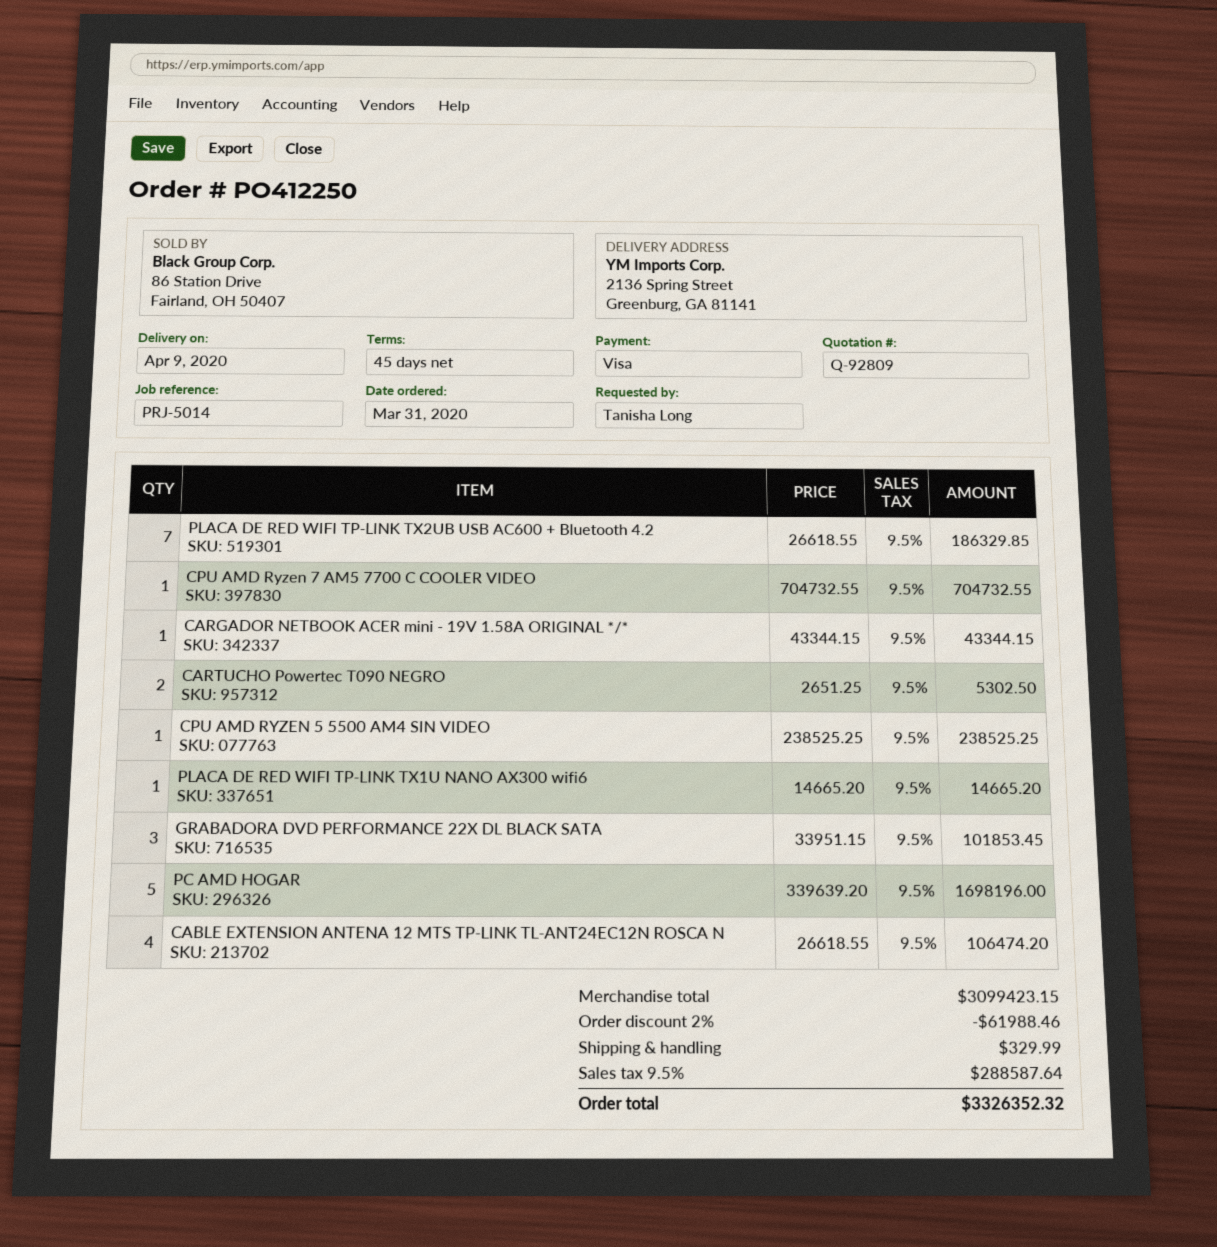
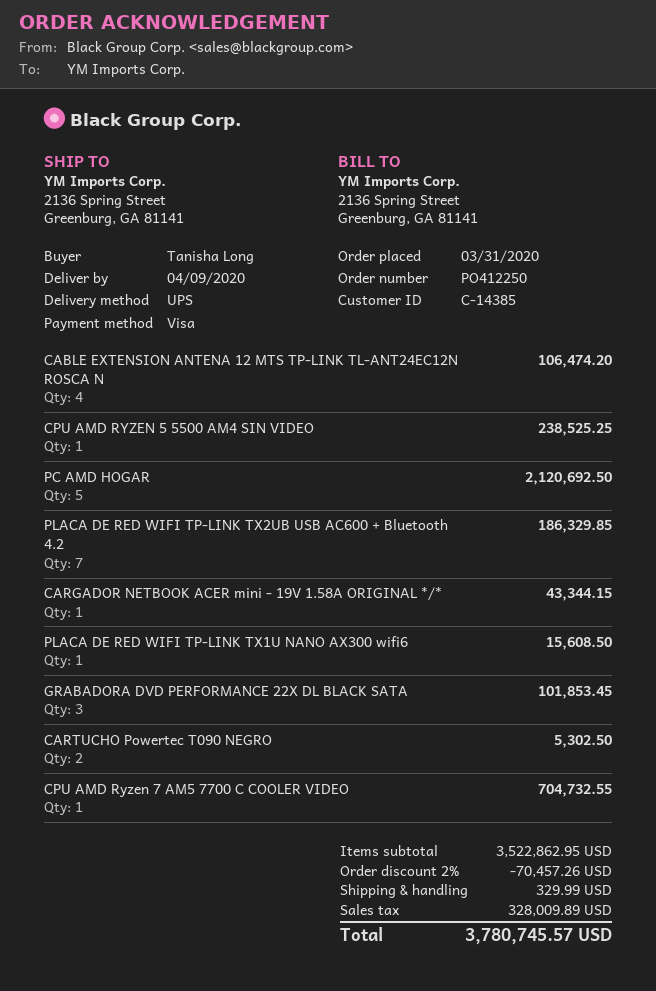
PLACA DE RED WIFI TP-LINK TX1U NANO AX300 wifi6: 1 for 14665.20 -> 1 for 15608.50
PC AMD HOGAR: 5 for 1698196.00 -> 5 for 2120692.50
subtotal: 3099423.15 -> 3522862.95
discount: 2% = 61988.46 -> 2% = 70457.26
tax: 288587.64 -> 328009.89
total: 3326352.32 -> 3780745.57

